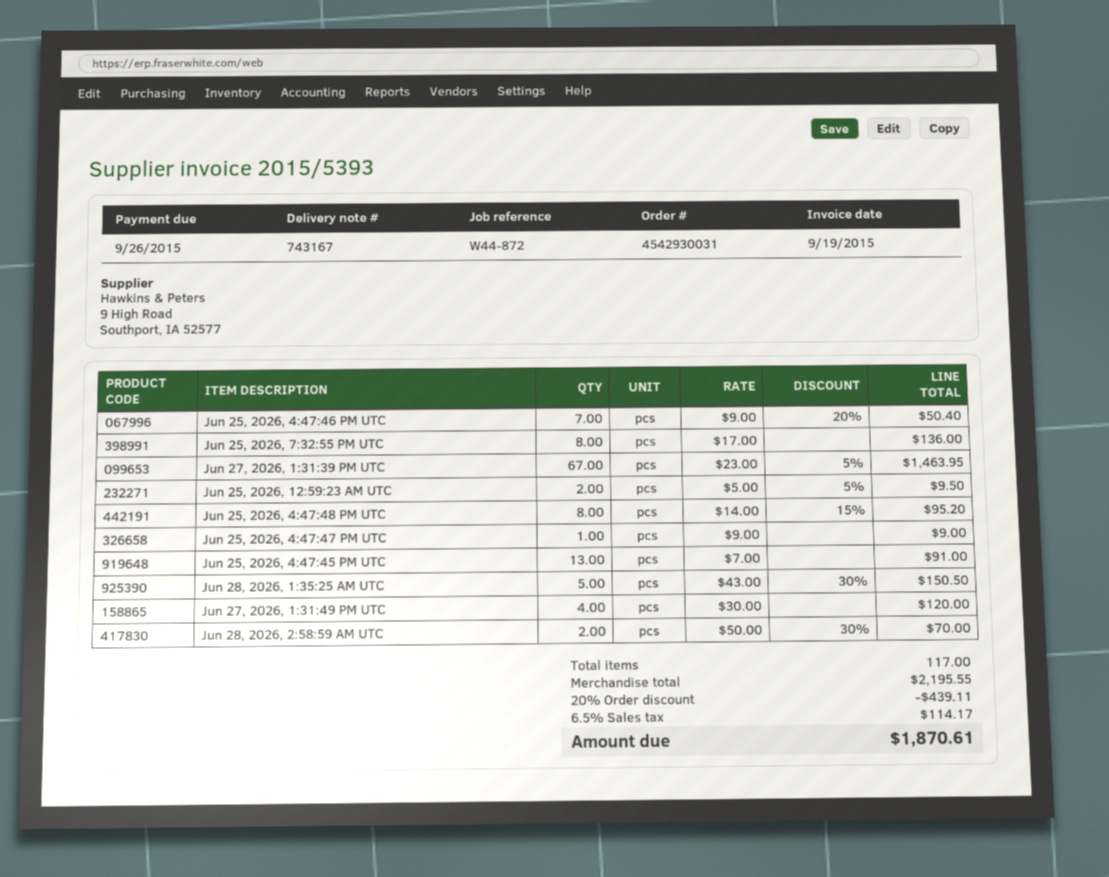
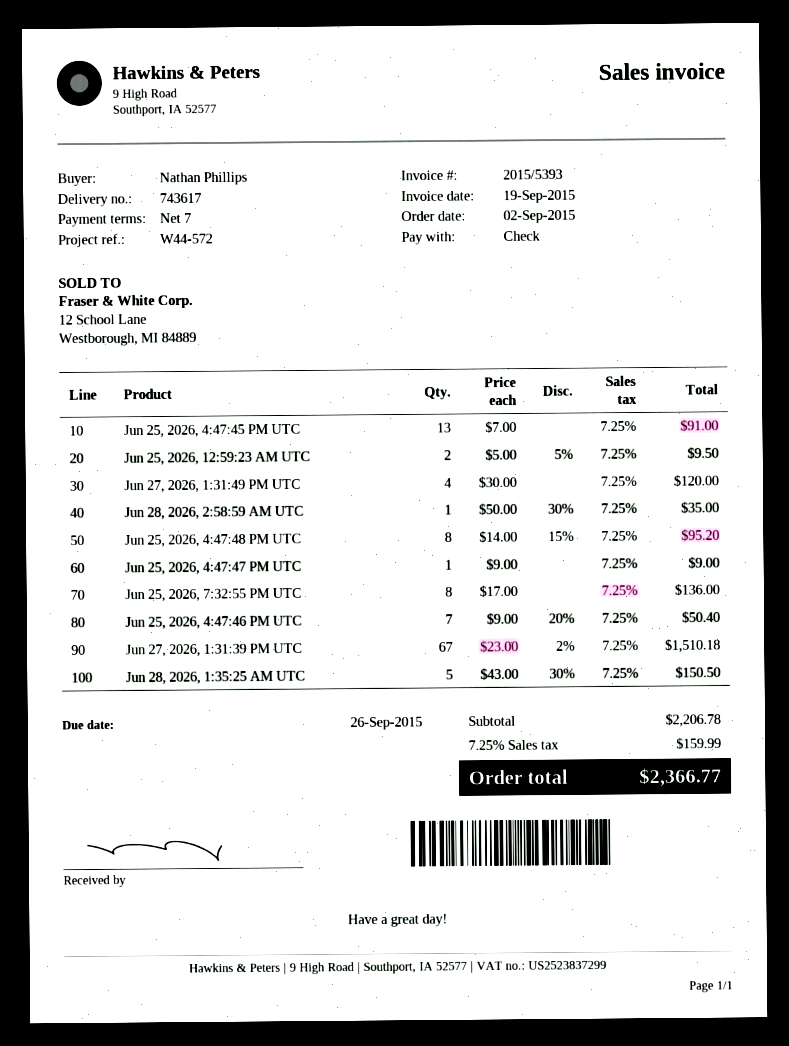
delivery note number: 743167 -> 743617
reference: W44-872 -> W44-572
Jun 27, 2026, 1:31:39 PM UTC: 67 x 23.00 - 5% = 1463.95 -> 67 x 23.00 - 2% = 1510.18
Jun 28, 2026, 2:58:59 AM UTC: 2 x 50.00 - 30% = 70.00 -> 1 x 50.00 - 30% = 35.00
subtotal: 2195.55 -> 2206.78
discount: 20% = 439.11 -> none
tax: 6.5% = 114.17 -> 7.25% = 159.99
total: 1870.61 -> 2366.77

